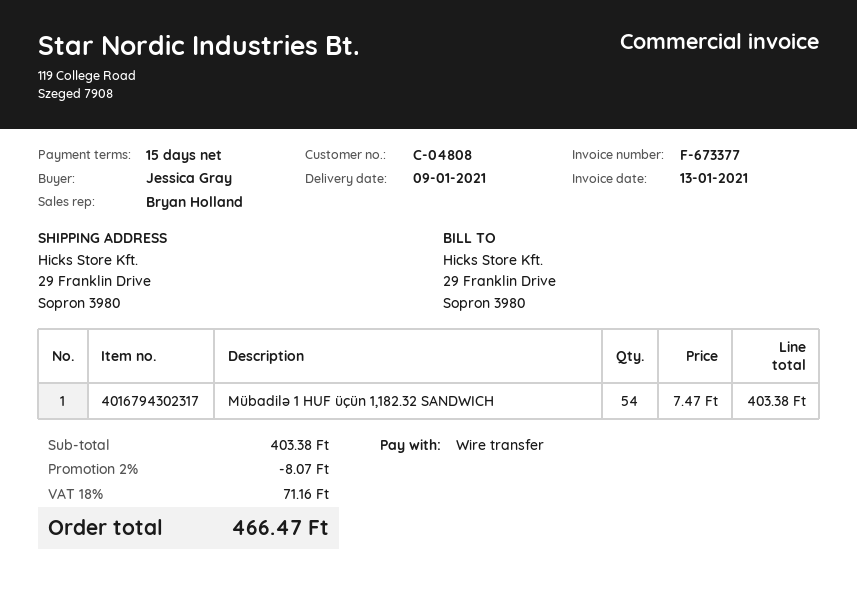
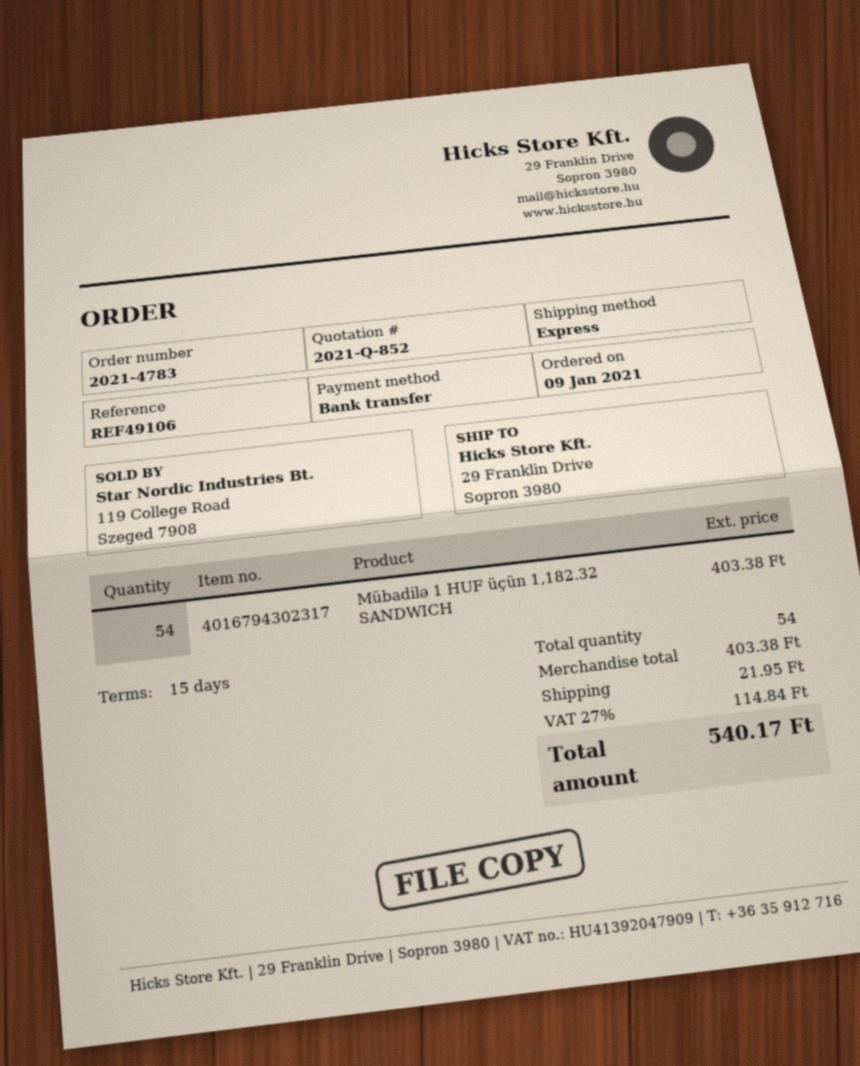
discount: 2% = 8.07 -> none
shipping: none -> 21.95
tax: 18% = 71.16 -> 27% = 114.84
total: 466.47 -> 540.17

